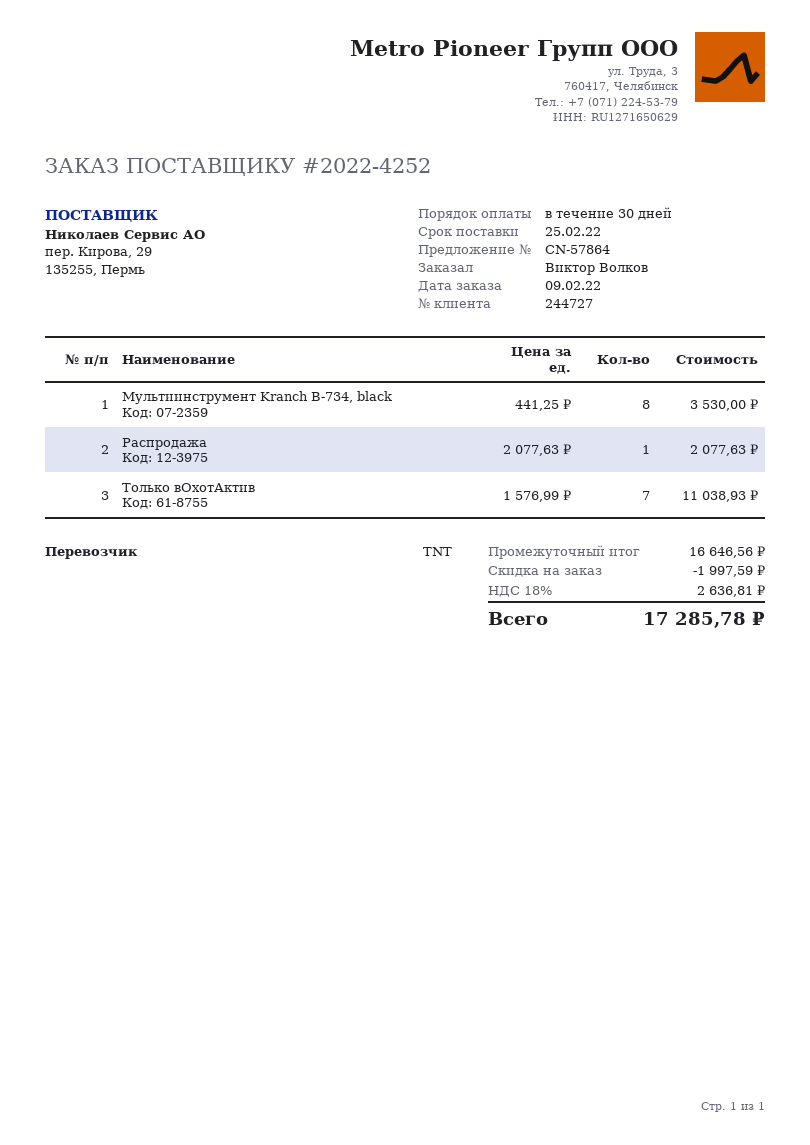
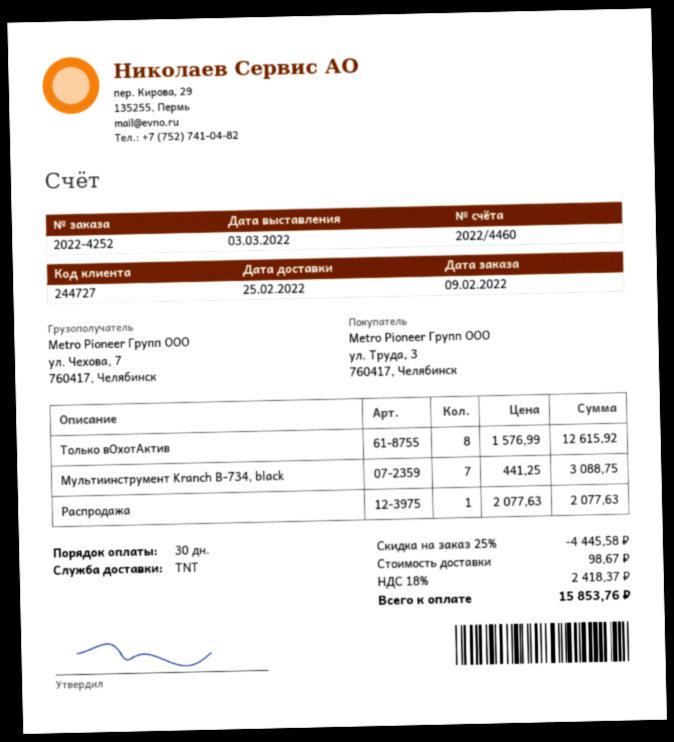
Мультиинструмент Kranch B-734, black: 8 x 441.25 = 3530.00 -> 7 x 441.25 = 3088.75
Только вОхотАктив: 7 x 1576.99 = 11038.93 -> 8 x 1576.99 = 12615.92
discount: 1997.59 -> 4445.58
shipping: none -> 98.67
tax: 18% = 2636.81 -> 18% = 2418.37
total: 17285.78 -> 15853.76

